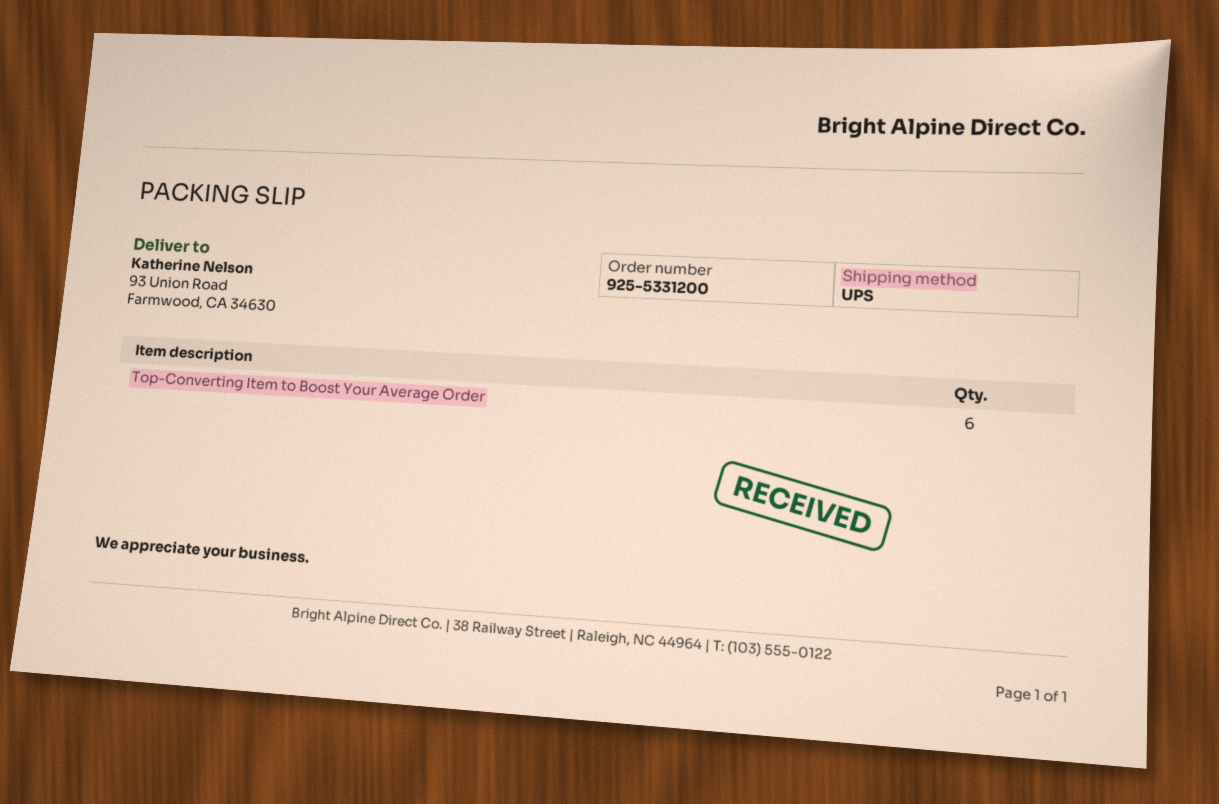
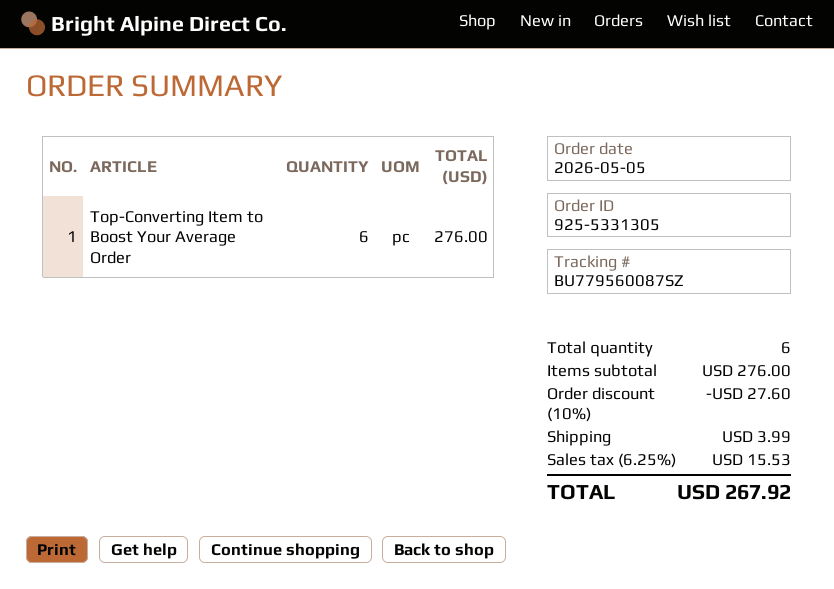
order number: 925-5331200 -> 925-5331305

